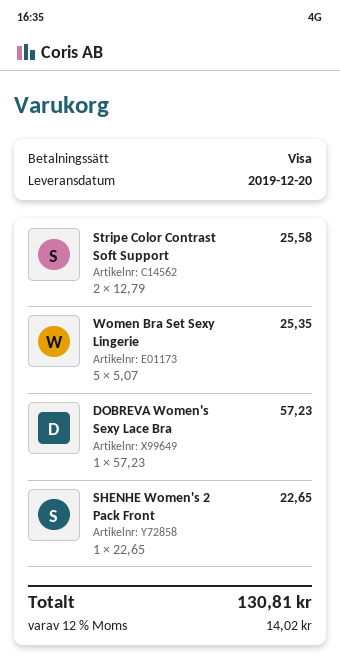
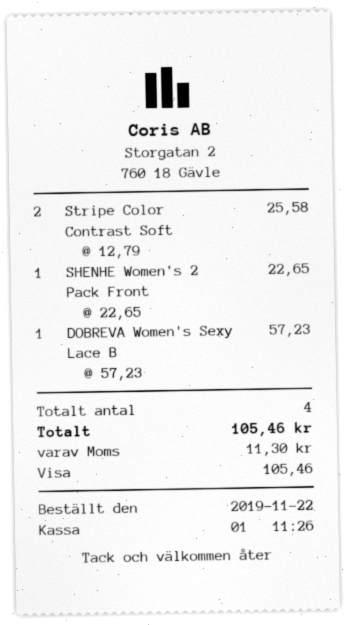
Women Bra Set Sexy Lingerie: 5 x 5.07 = 25.35 -> none
tax: 14.02 -> 11.30
total: 130.81 -> 105.46

